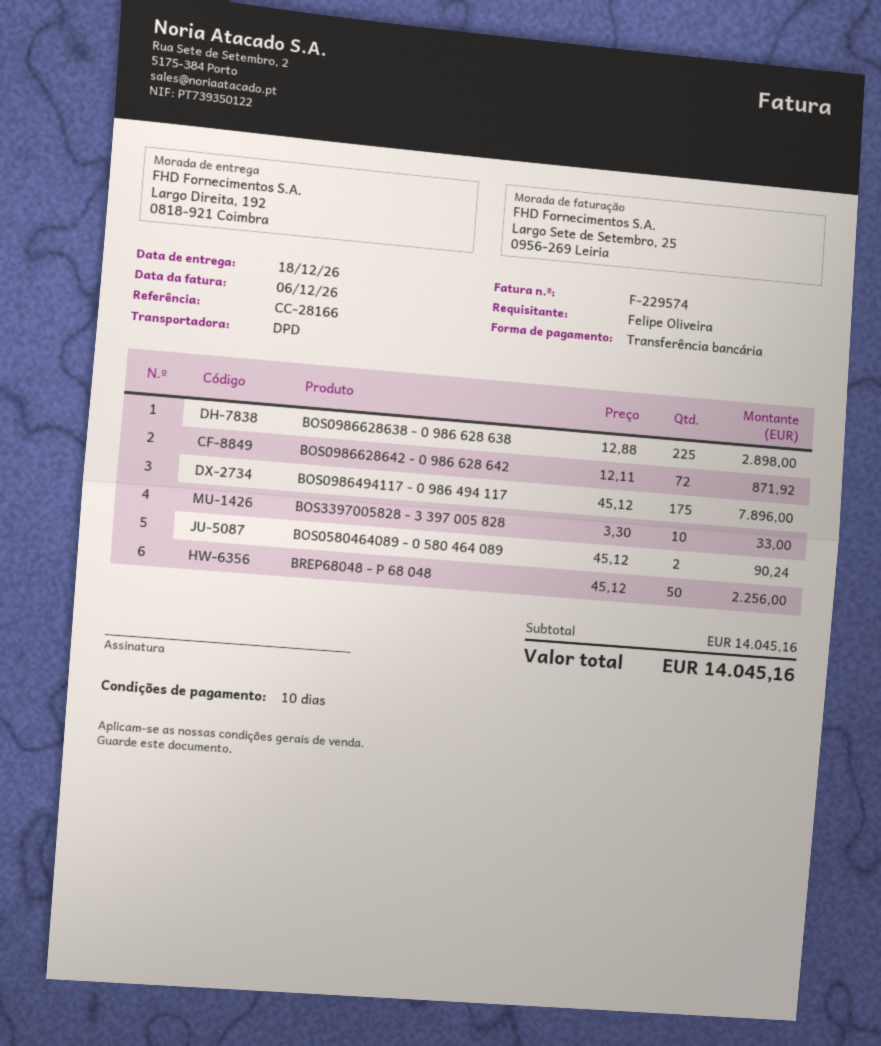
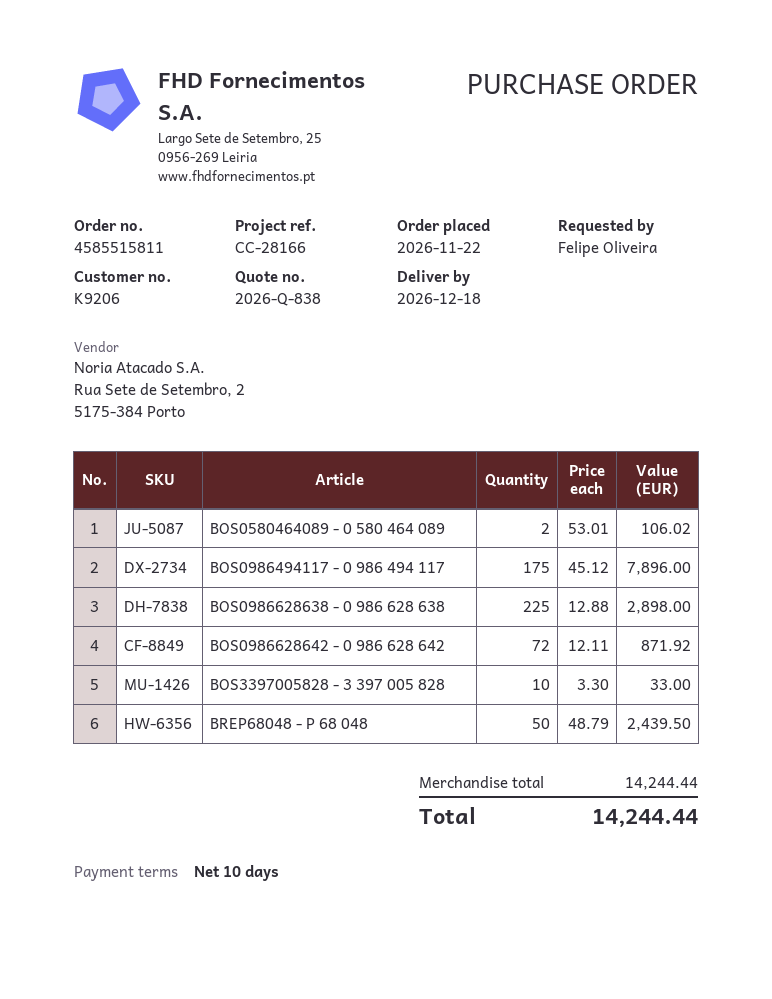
BOS0580464089 - 0 580 464 089: 2 x 45.12 = 90.24 -> 2 x 53.01 = 106.02
BREP68048 - P 68 048: 50 x 45.12 = 2256.00 -> 50 x 48.79 = 2439.50
subtotal: 14045.16 -> 14244.44
total: 14045.16 -> 14244.44

